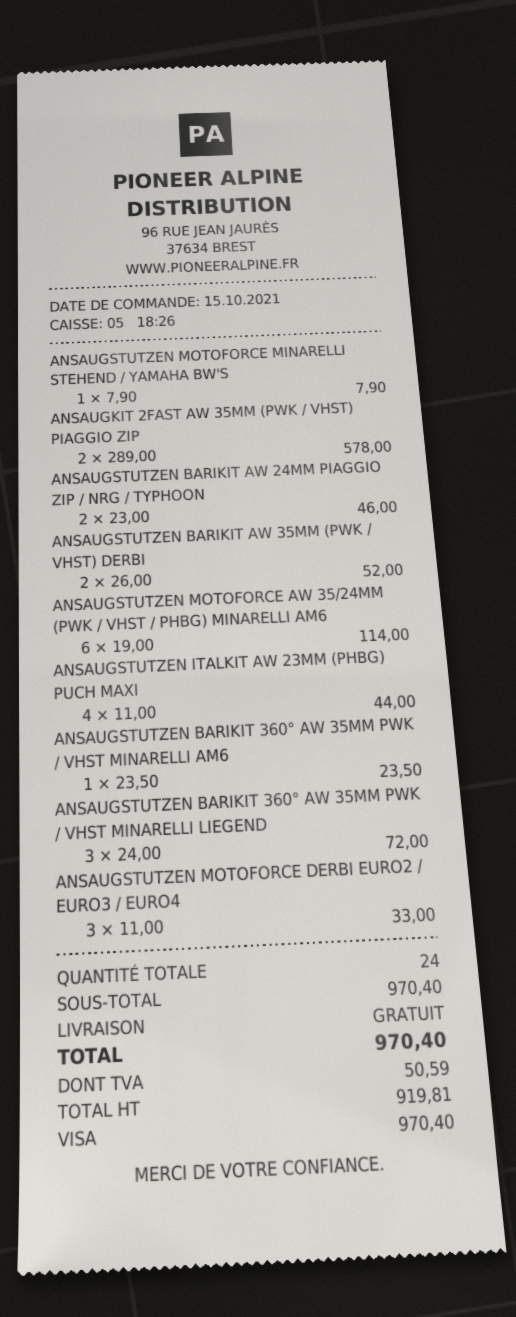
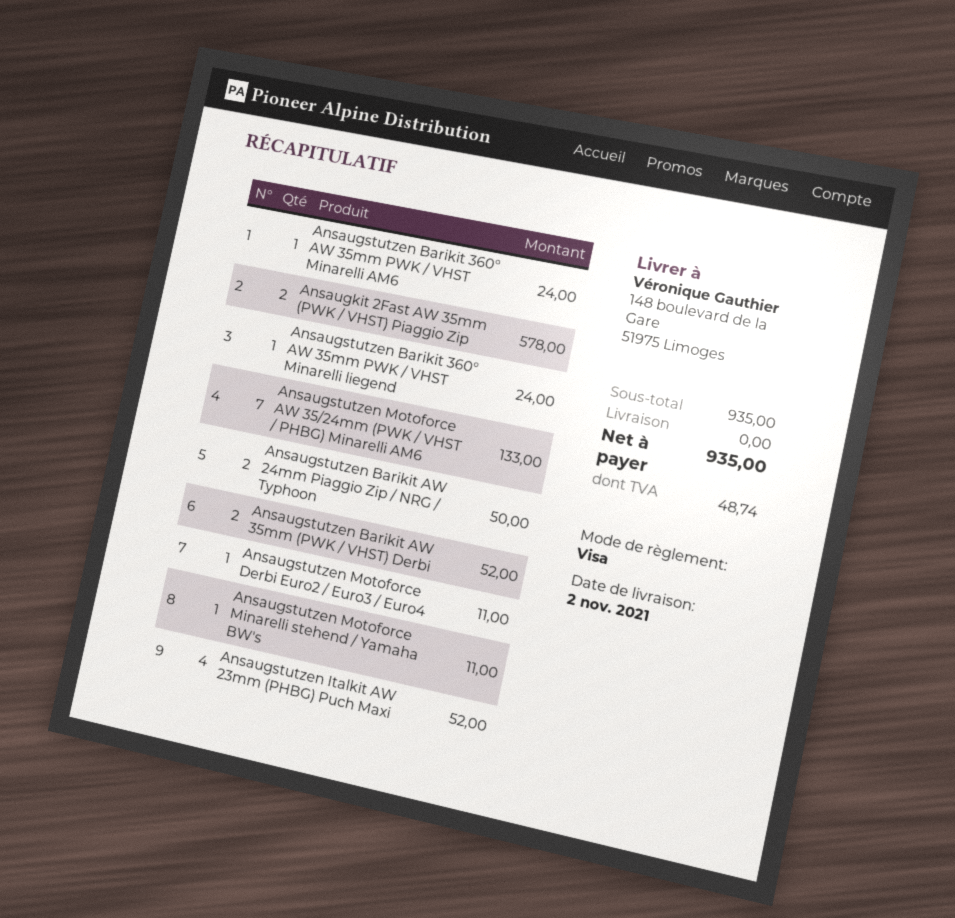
ANSAUGSTUTZEN MOTOFORCE MINARELLI STEHEND / YAMAHA BW'S: 1 for 7.90 -> 1 for 11.00
ANSAUGSTUTZEN BARIKIT AW 24MM PIAGGIO ZIP / NRG / TYPHOON: 2 for 46.00 -> 2 for 50.00
ANSAUGSTUTZEN MOTOFORCE AW 35/24MM (PWK / VHST / PHBG) MINARELLI AM6: 6 for 114.00 -> 7 for 133.00
ANSAUGSTUTZEN ITALKIT AW 23MM (PHBG) PUCH MAXI: 4 for 44.00 -> 4 for 52.00
ANSAUGSTUTZEN BARIKIT 360° AW 35MM PWK / VHST MINARELLI AM6: 1 for 23.50 -> 1 for 24.00
ANSAUGSTUTZEN BARIKIT 360° AW 35MM PWK / VHST MINARELLI LIEGEND: 3 for 72.00 -> 1 for 24.00
ANSAUGSTUTZEN MOTOFORCE DERBI EURO2 / EURO3 / EURO4: 3 for 33.00 -> 1 for 11.00
subtotal: 970.40 -> 935.00
tax: 50.59 -> 48.74
total: 970.40 -> 935.00

